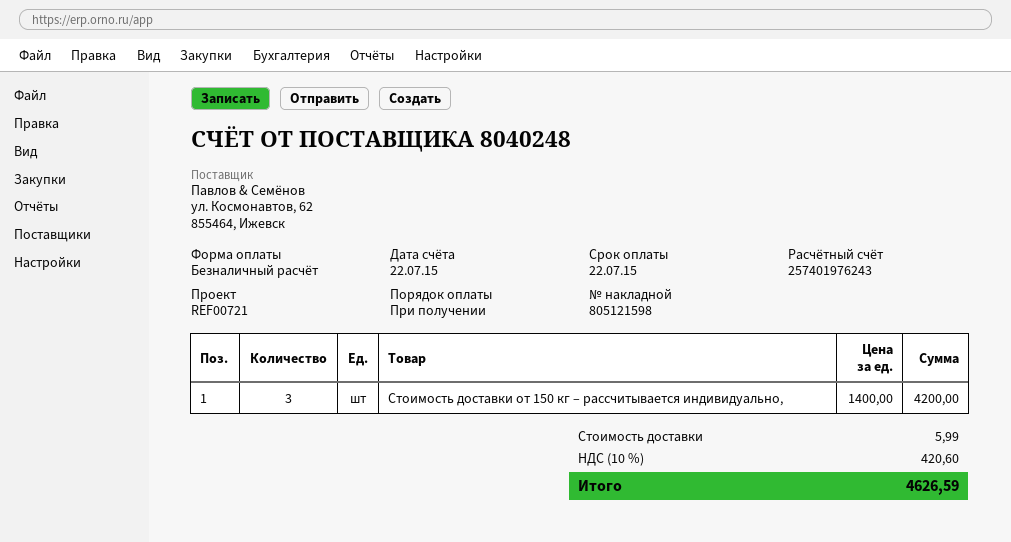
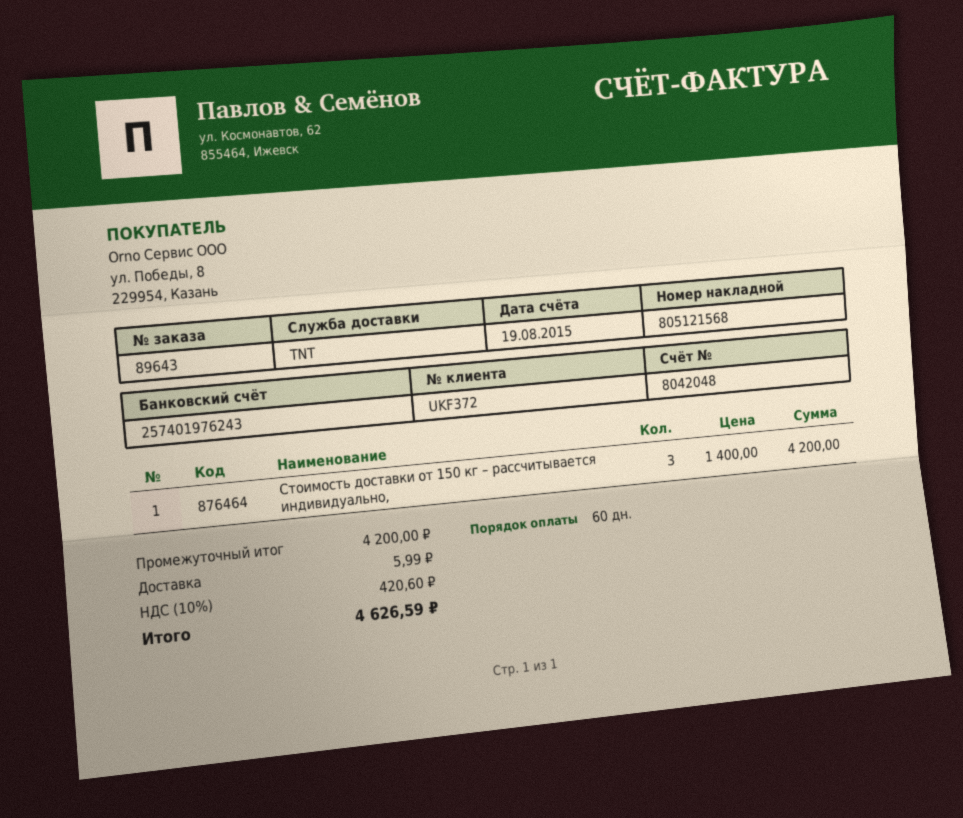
delivery note number: 805121598 -> 805121568
invoice number: 8040248 -> 8042048
invoice date: 2015-07-22 -> 2015-08-19
payment terms: on receipt -> 60 days

